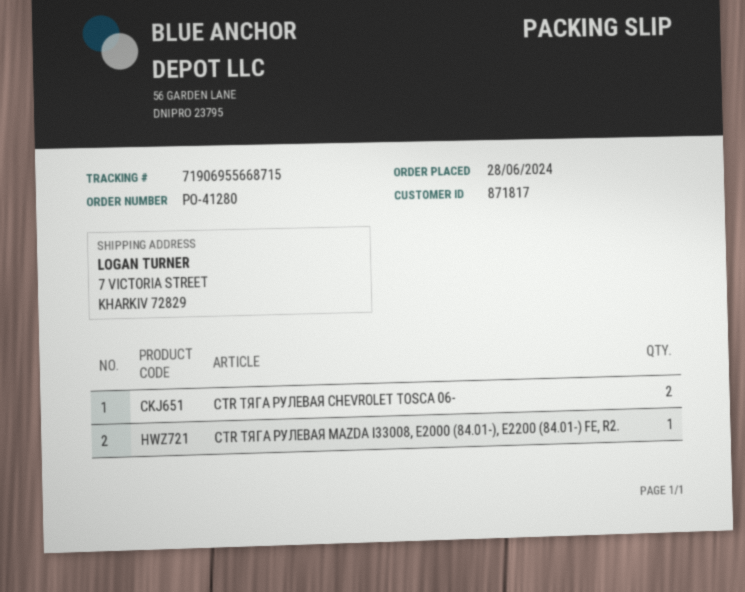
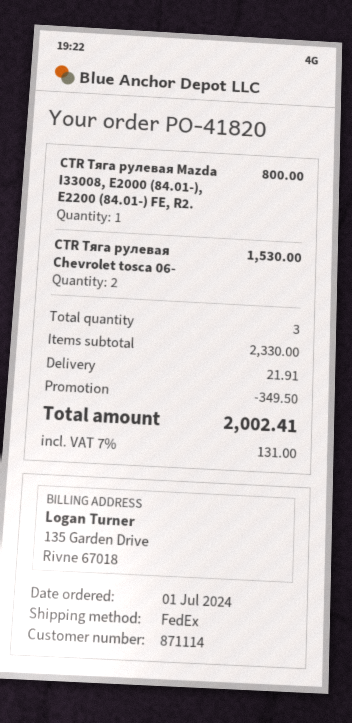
order number: PO-41280 -> PO-41820
order date: 2024-06-28 -> 2024-07-01
customer number: 871817 -> 871114

